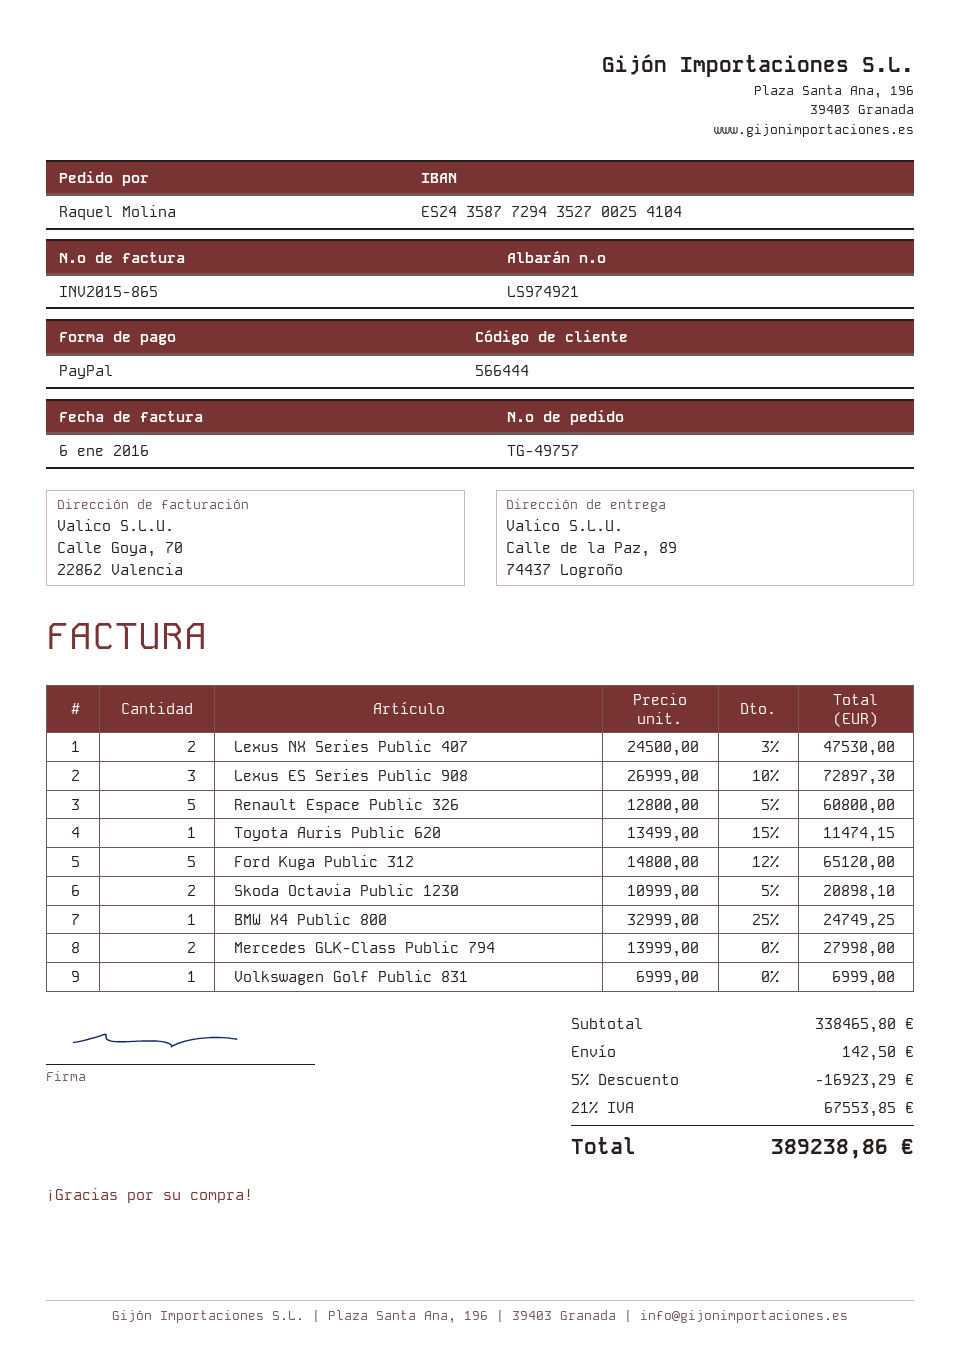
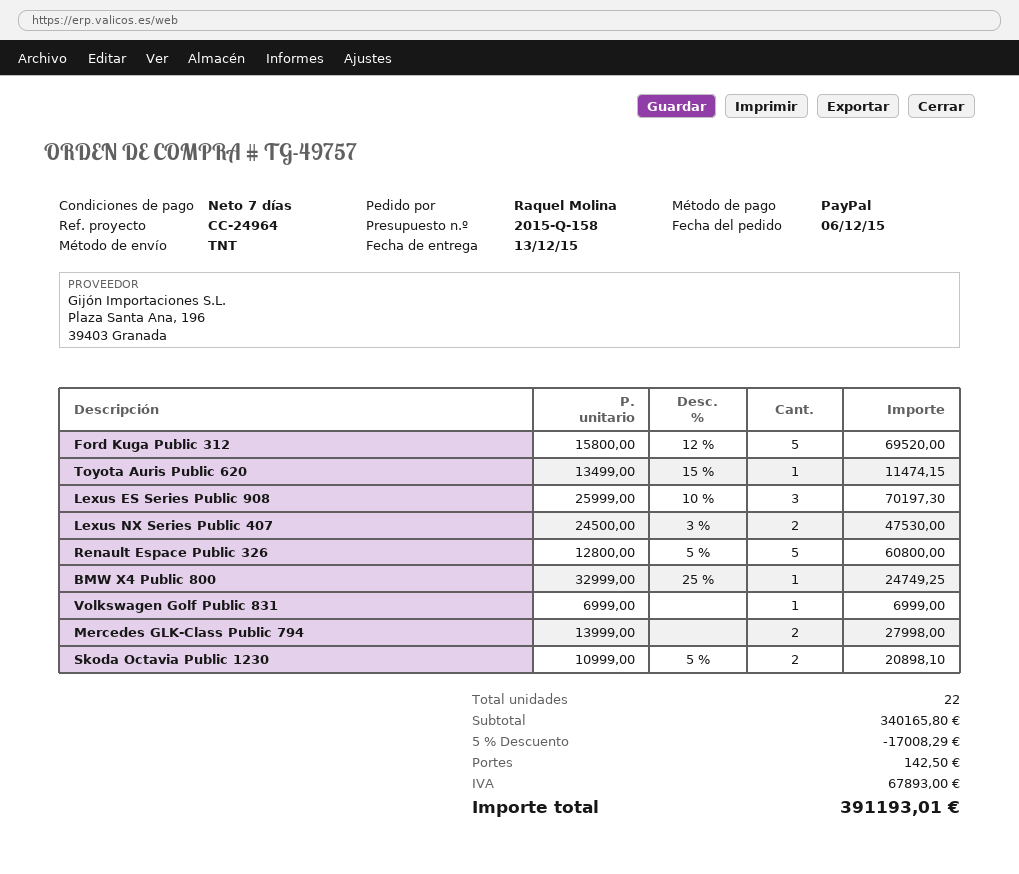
Lexus ES Series Public 908: 3 x 26999.00 - 10% = 72897.30 -> 3 x 25999.00 - 10% = 70197.30
Ford Kuga Public 312: 5 x 14800.00 - 12% = 65120.00 -> 5 x 15800.00 - 12% = 69520.00
subtotal: 338465.80 -> 340165.80
discount: 5% = 16923.29 -> 5% = 17008.29
tax: 67553.85 -> 67893.00
total: 389238.86 -> 391193.01

